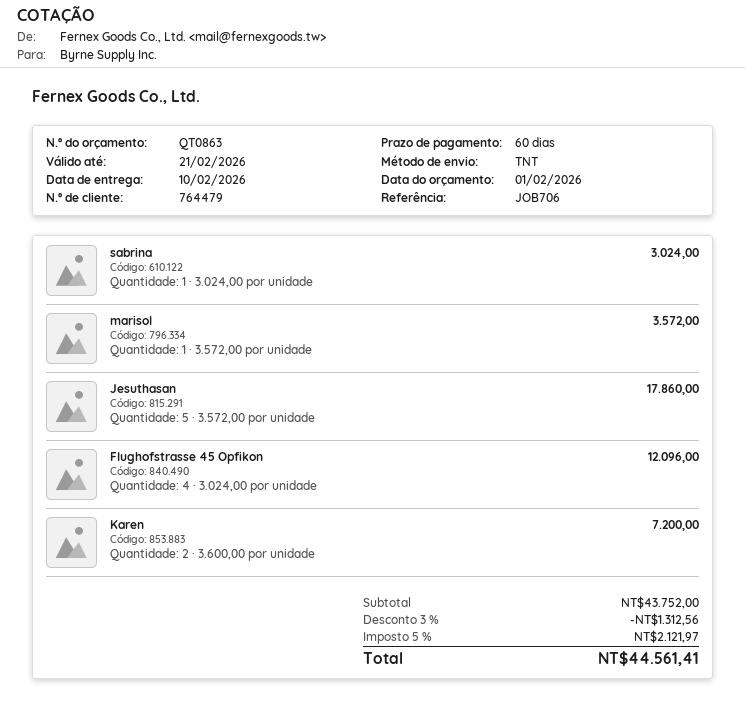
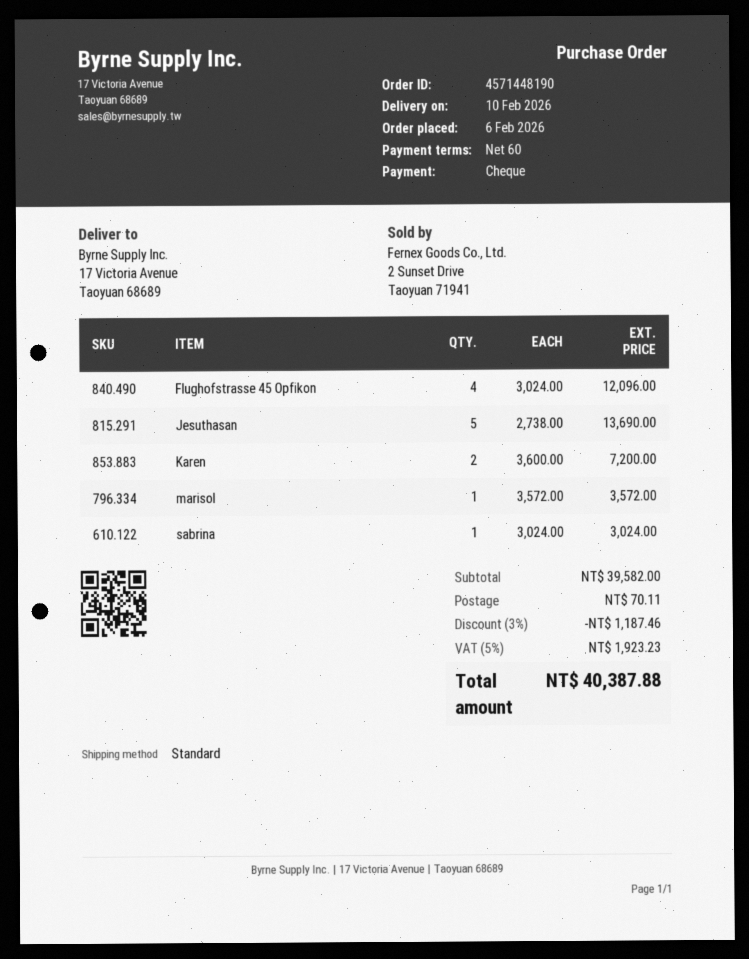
shipping method: TNT -> standard
Jesuthasan: 5 x 3572.00 = 17860.00 -> 5 x 2738.00 = 13690.00
subtotal: 43752.00 -> 39582.00
discount: 3% = 1312.56 -> 3% = 1187.46
shipping: none -> 70.11
tax: 5% = 2121.97 -> 5% = 1923.23
total: 44561.41 -> 40387.88

